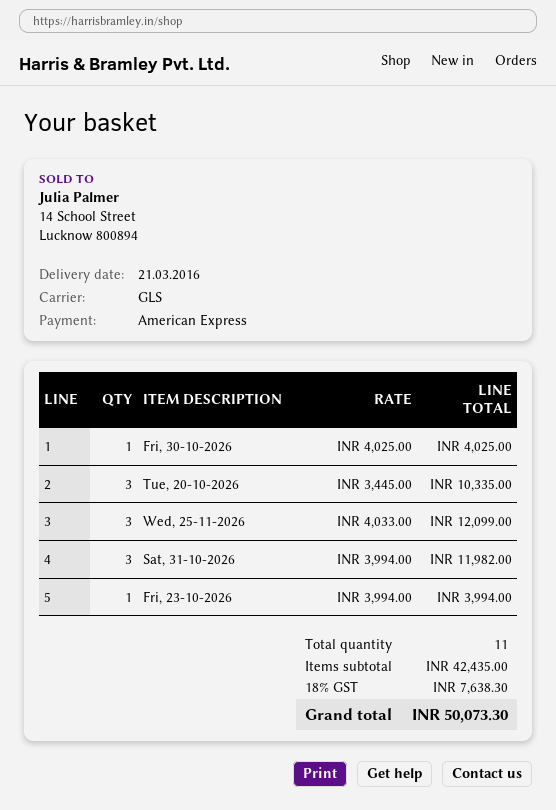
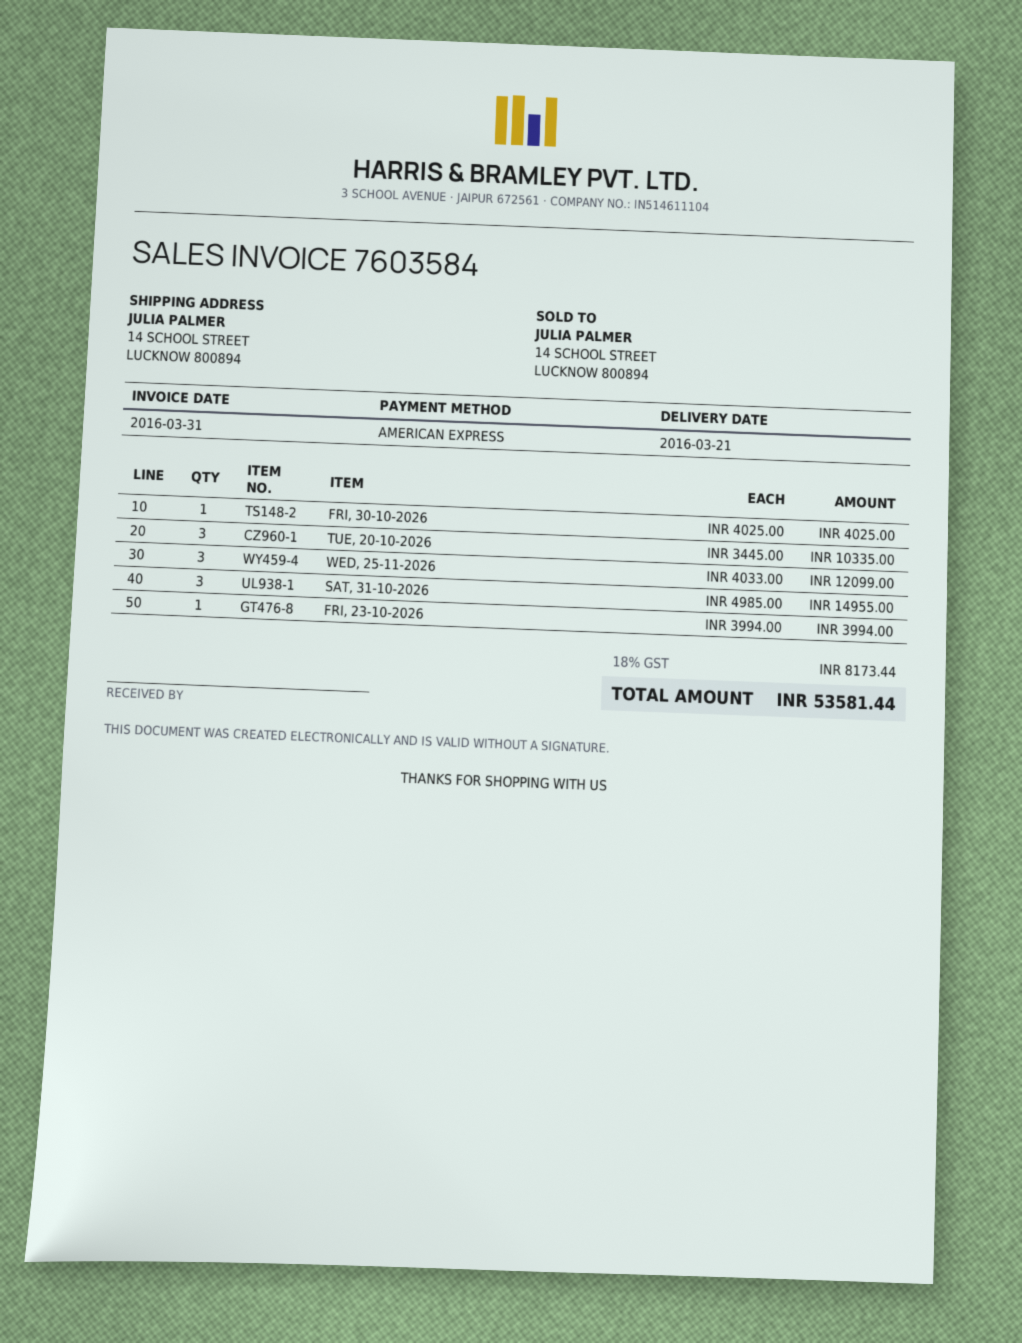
Sat, 31-10-2026: 3 x 3994.00 = 11982.00 -> 3 x 4985.00 = 14955.00
tax: 18% = 7638.30 -> 18% = 8173.44
total: 50073.30 -> 53581.44

